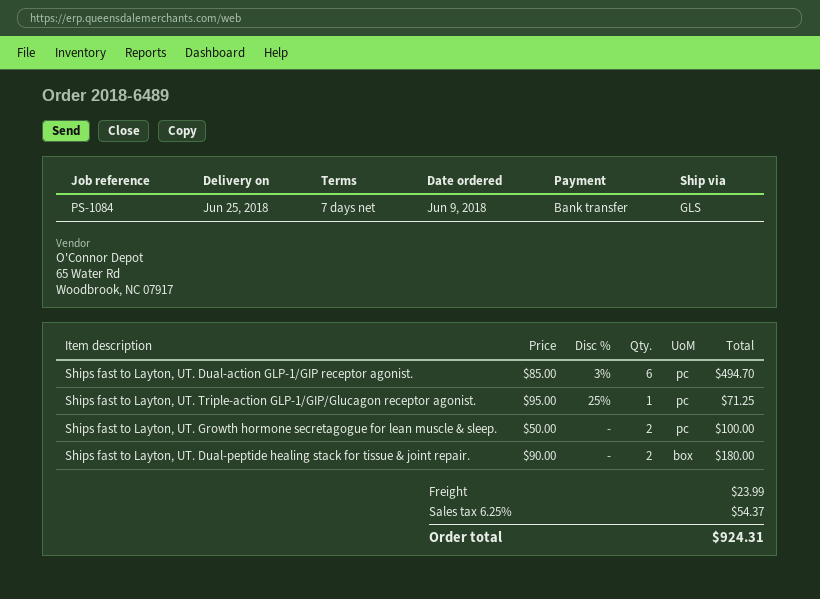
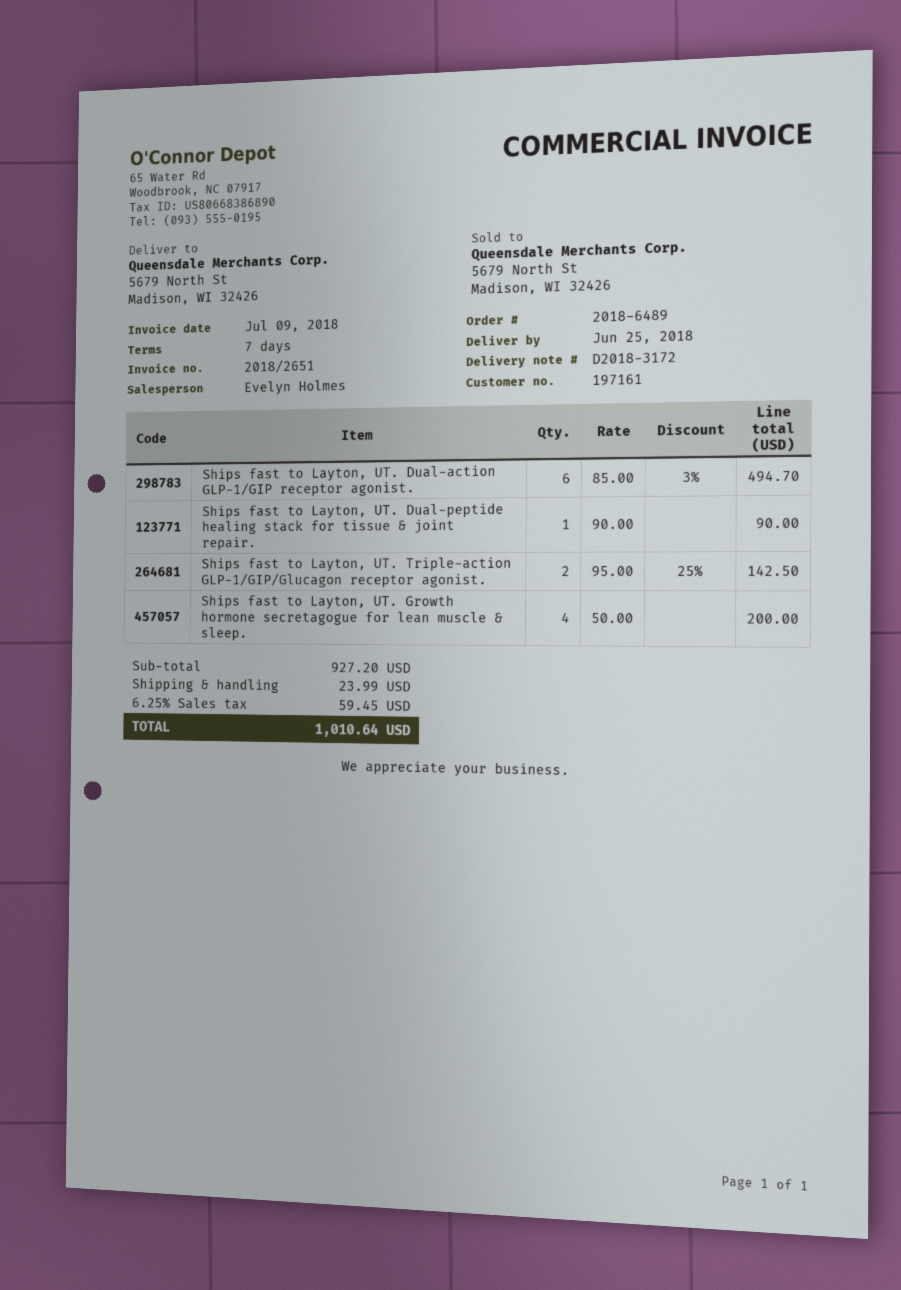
Ships fast to Layton, UT. Triple-action GLP-1/GIP/Glucagon receptor agonist.: 1 x 95.00 - 25% = 71.25 -> 2 x 95.00 - 25% = 142.50
Ships fast to Layton, UT. Growth hormone secretagogue for lean muscle & sleep.: 2 x 50.00 = 100.00 -> 4 x 50.00 = 200.00
Ships fast to Layton, UT. Dual-peptide healing stack for tissue & joint repair.: 2 x 90.00 = 180.00 -> 1 x 90.00 = 90.00
tax: 6.25% = 54.37 -> 6.25% = 59.45
total: 924.31 -> 1010.64

